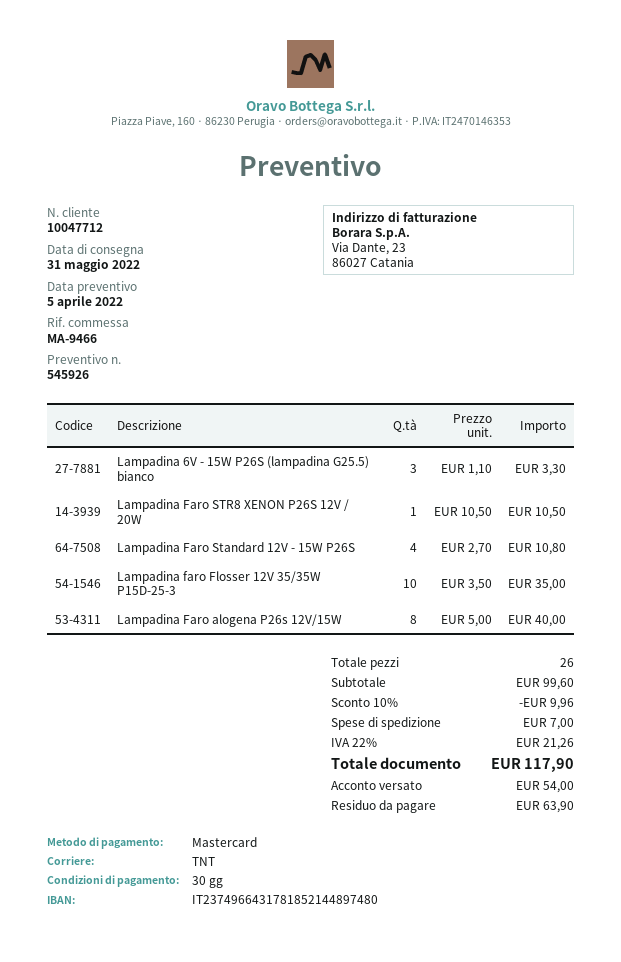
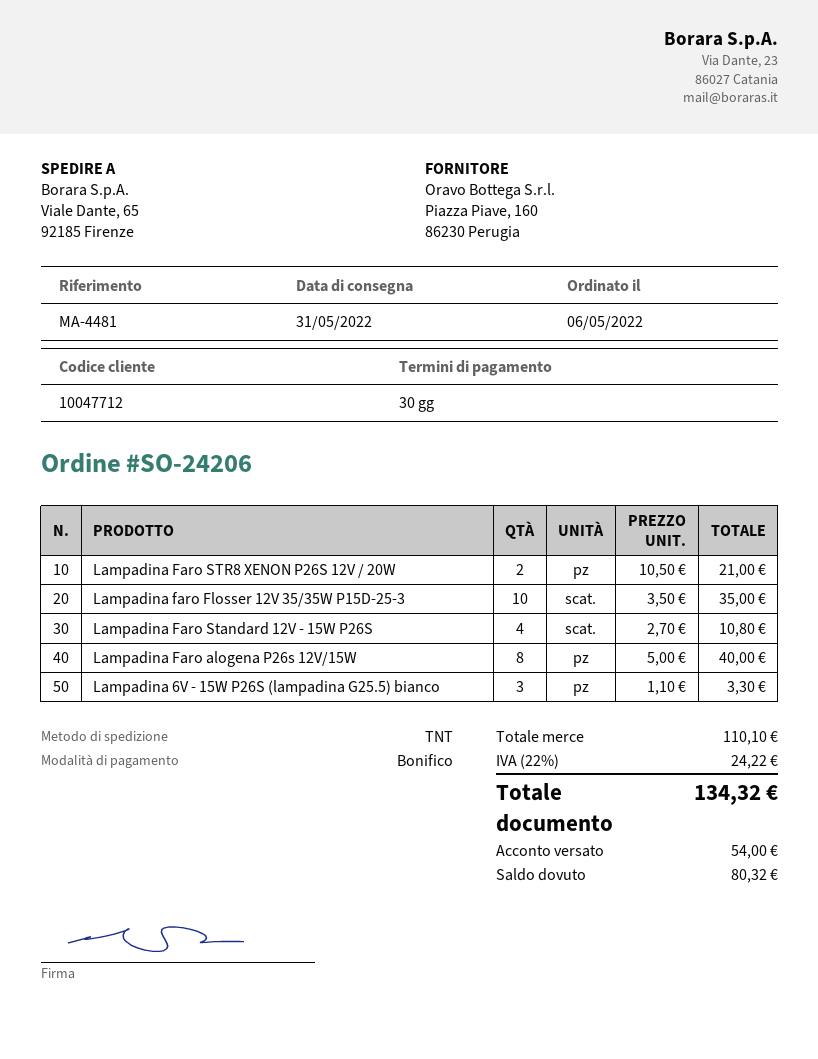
reference: MA-9466 -> MA-4481
payment method: Mastercard -> bank transfer
Lampadina Faro STR8 XENON P26S 12V / 20W: 1 x 10.50 = 10.50 -> 2 x 10.50 = 21.00
subtotal: 99.60 -> 110.10
discount: 10% = 9.96 -> none
shipping: 7.00 -> none
tax: 22% = 21.26 -> 22% = 24.22
total: 117.90 -> 134.32
balance: 63.90 -> 80.32

